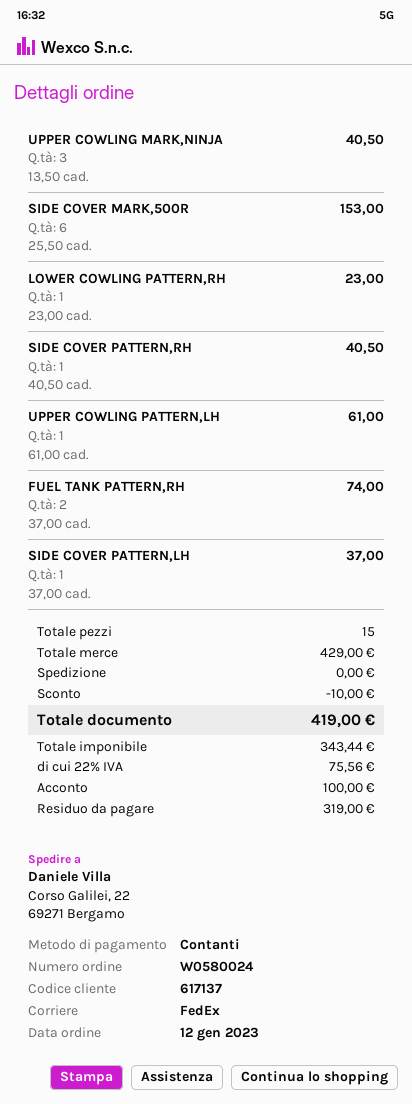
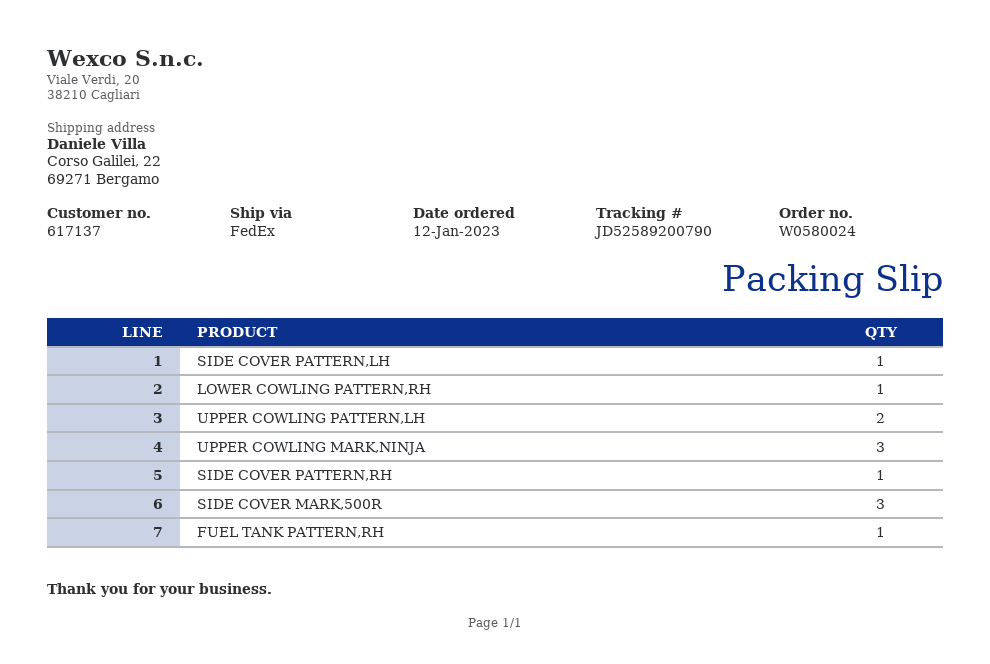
SIDE COVER MARK,500R: 6 -> 3
UPPER COWLING PATTERN,LH: 1 -> 2
FUEL TANK PATTERN,RH: 2 -> 1

